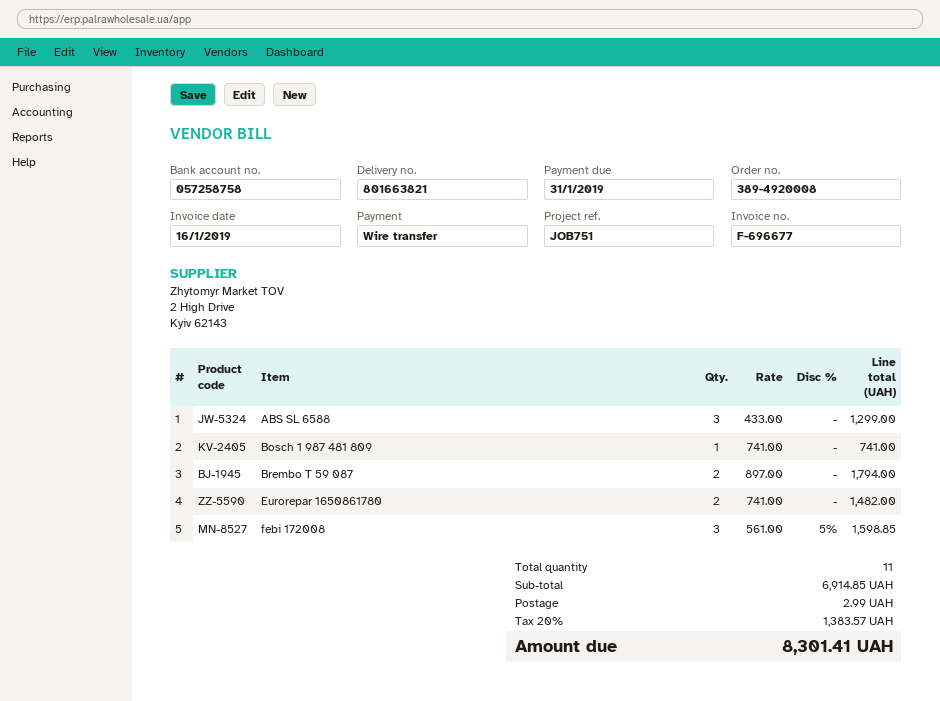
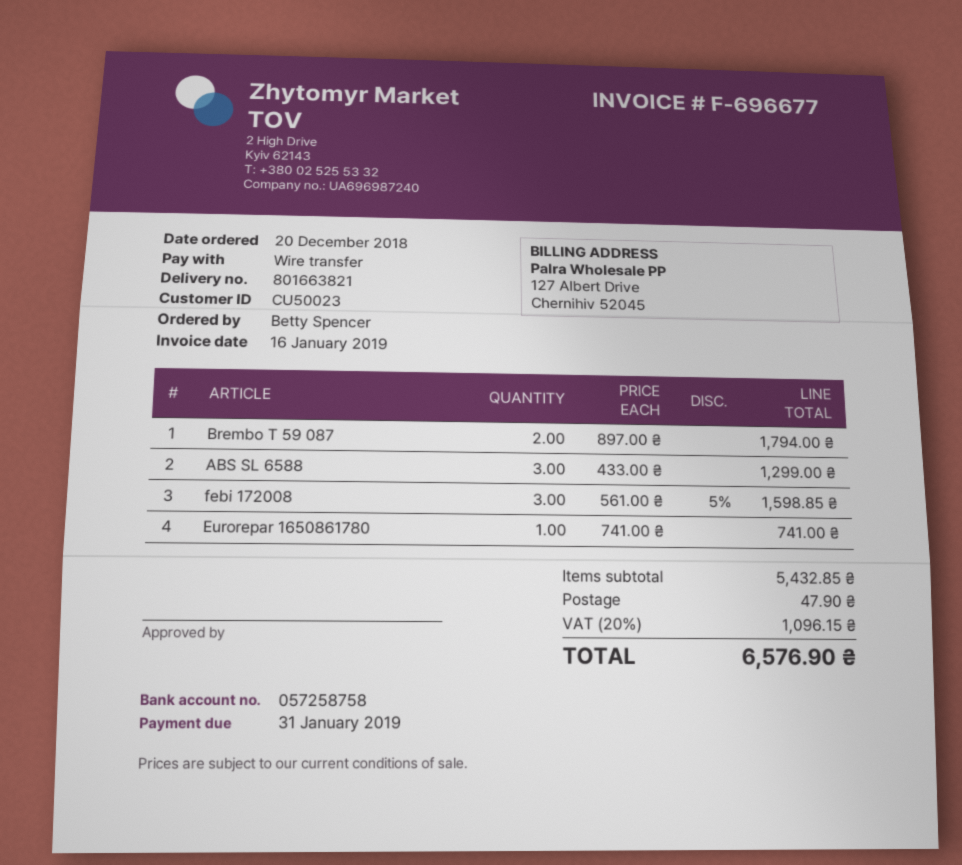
Bosch 1 987 481 809: 1 x 741.00 = 741.00 -> none
Eurorepar 1650861780: 2 x 741.00 = 1482.00 -> 1 x 741.00 = 741.00
subtotal: 6914.85 -> 5432.85
shipping: 2.99 -> 47.90
tax: 20% = 1383.57 -> 20% = 1096.15
total: 8301.41 -> 6576.90

